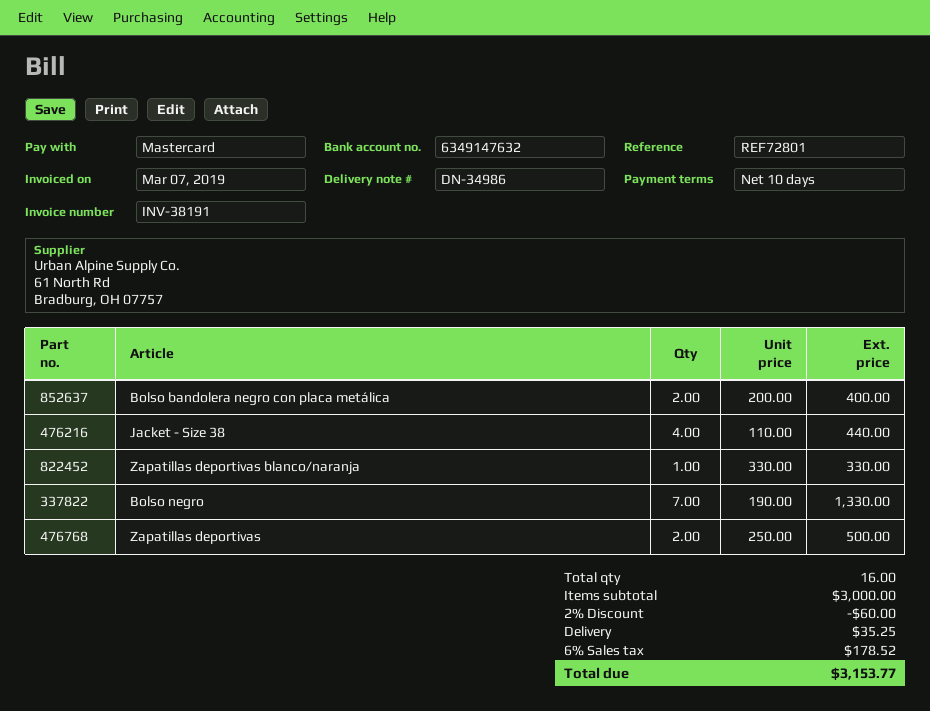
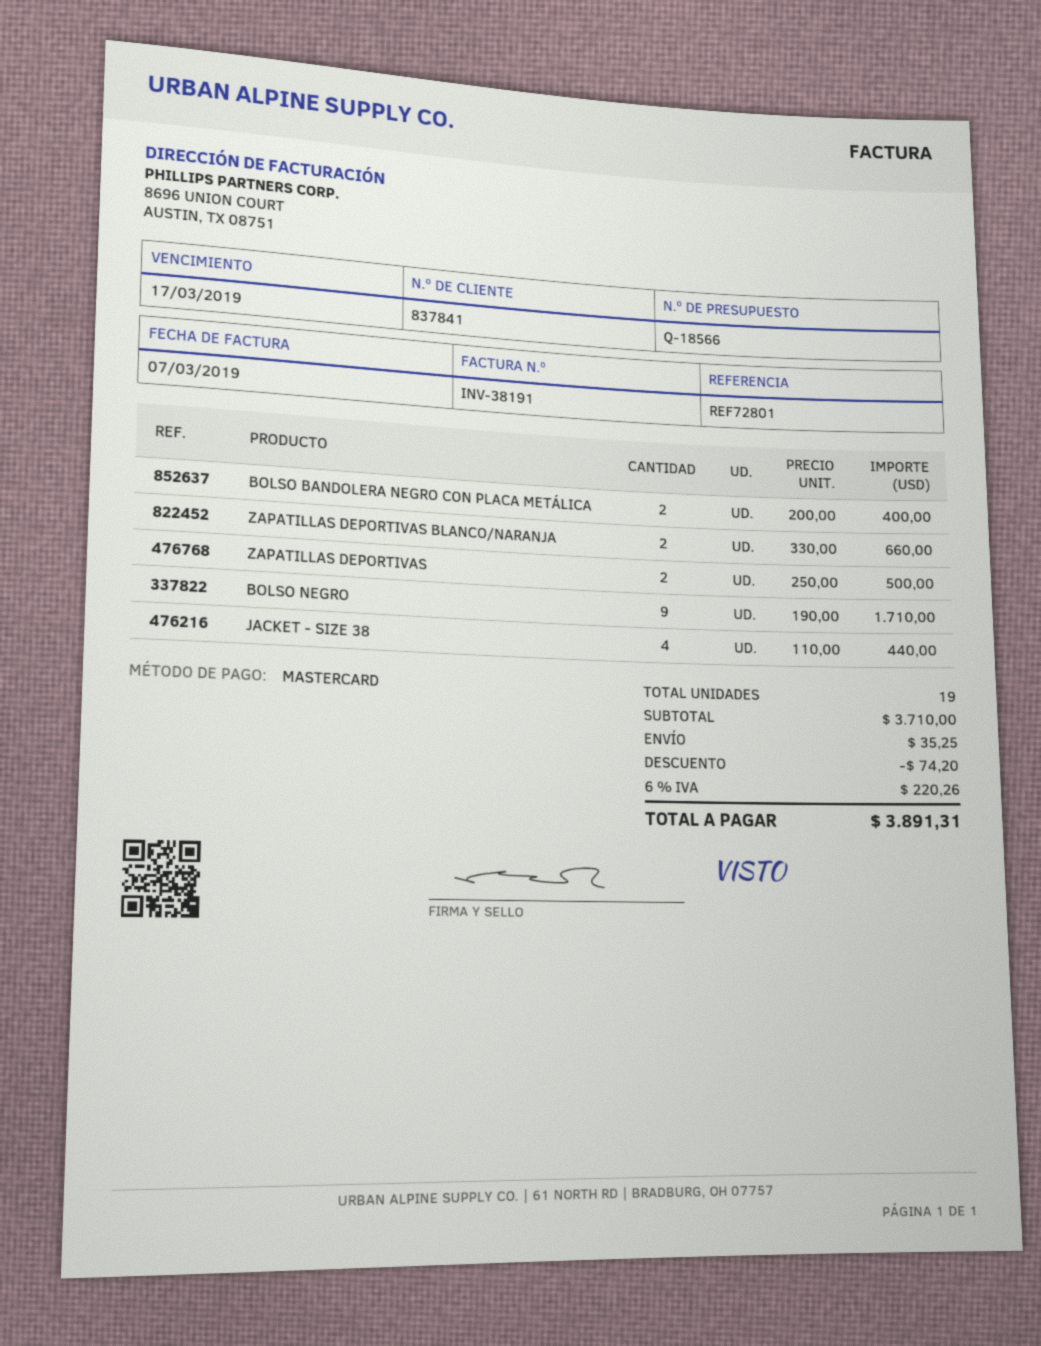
Zapatillas deportivas blanco/naranja: 1 x 330.00 = 330.00 -> 2 x 330.00 = 660.00
Bolso negro: 7 x 190.00 = 1330.00 -> 9 x 190.00 = 1710.00
total quantity: 16 -> 19
subtotal: 3000.00 -> 3710.00
discount: 60.00 -> 74.20
tax: 6% = 178.52 -> 6% = 220.26
total: 3153.77 -> 3891.31

